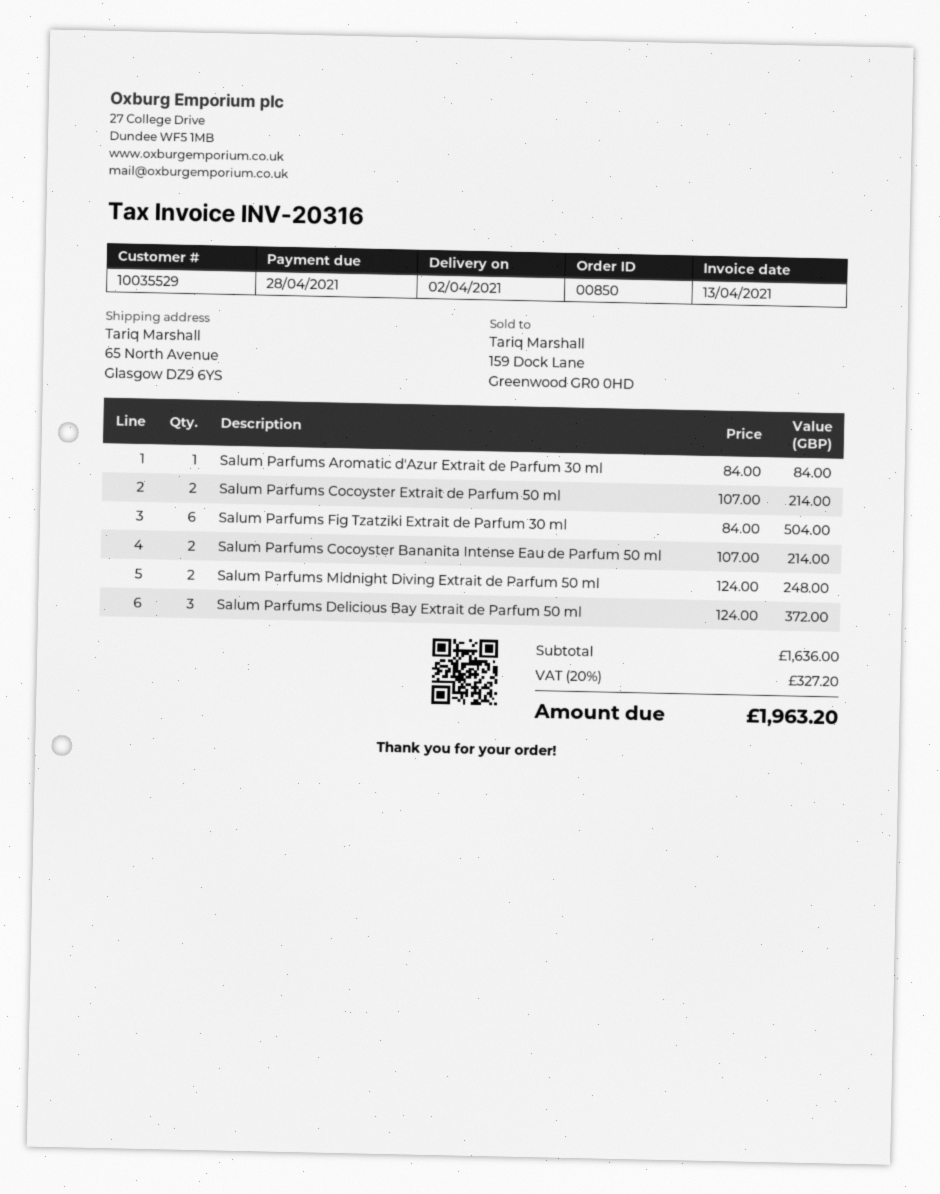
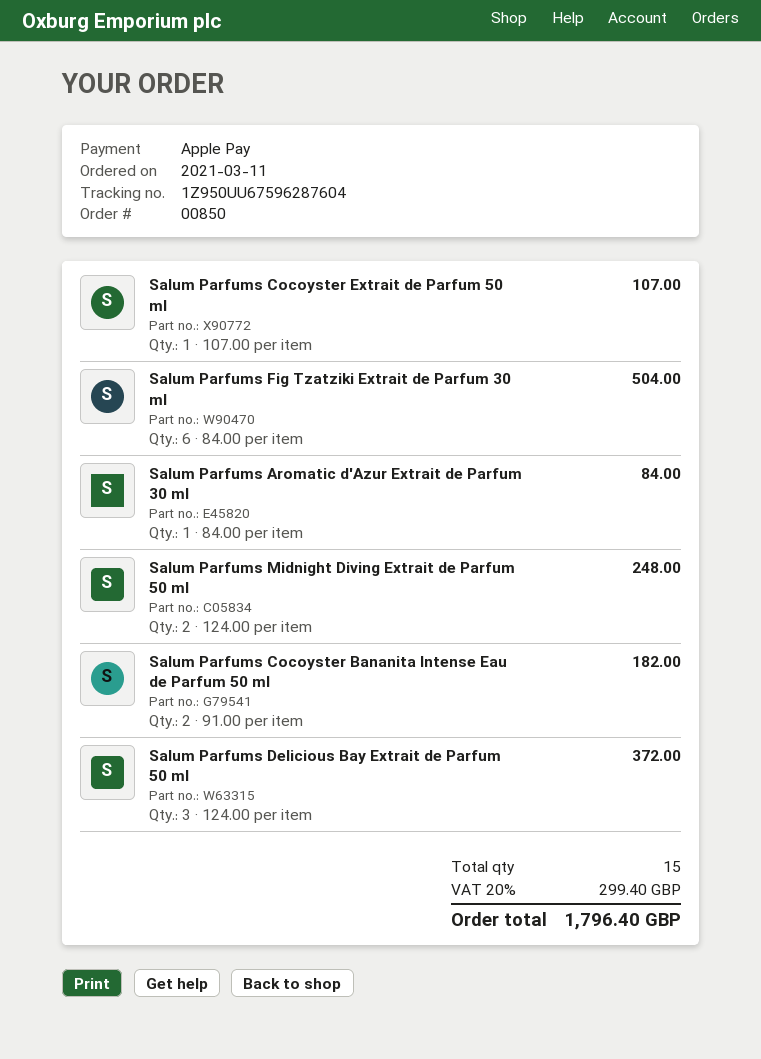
Salum Parfums Cocoyster Extrait de Parfum 50 ml: 2 x 107.00 = 214.00 -> 1 x 107.00 = 107.00
Salum Parfums Cocoyster Bananita Intense Eau de Parfum 50 ml: 2 x 107.00 = 214.00 -> 2 x 91.00 = 182.00
tax: 20% = 327.20 -> 20% = 299.40
total: 1963.20 -> 1796.40

